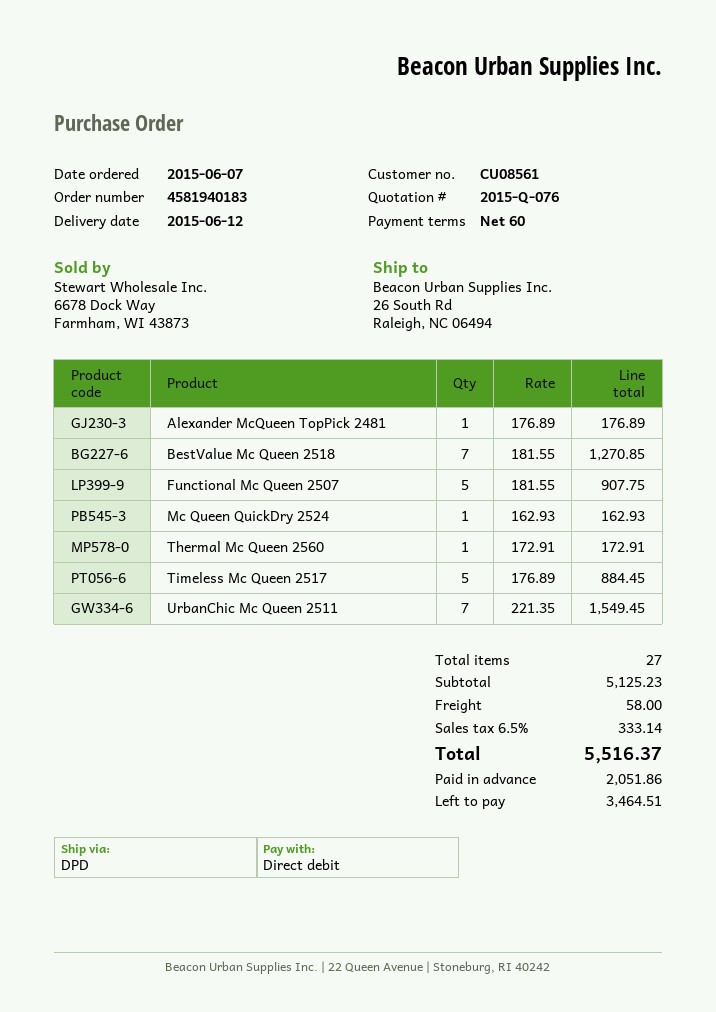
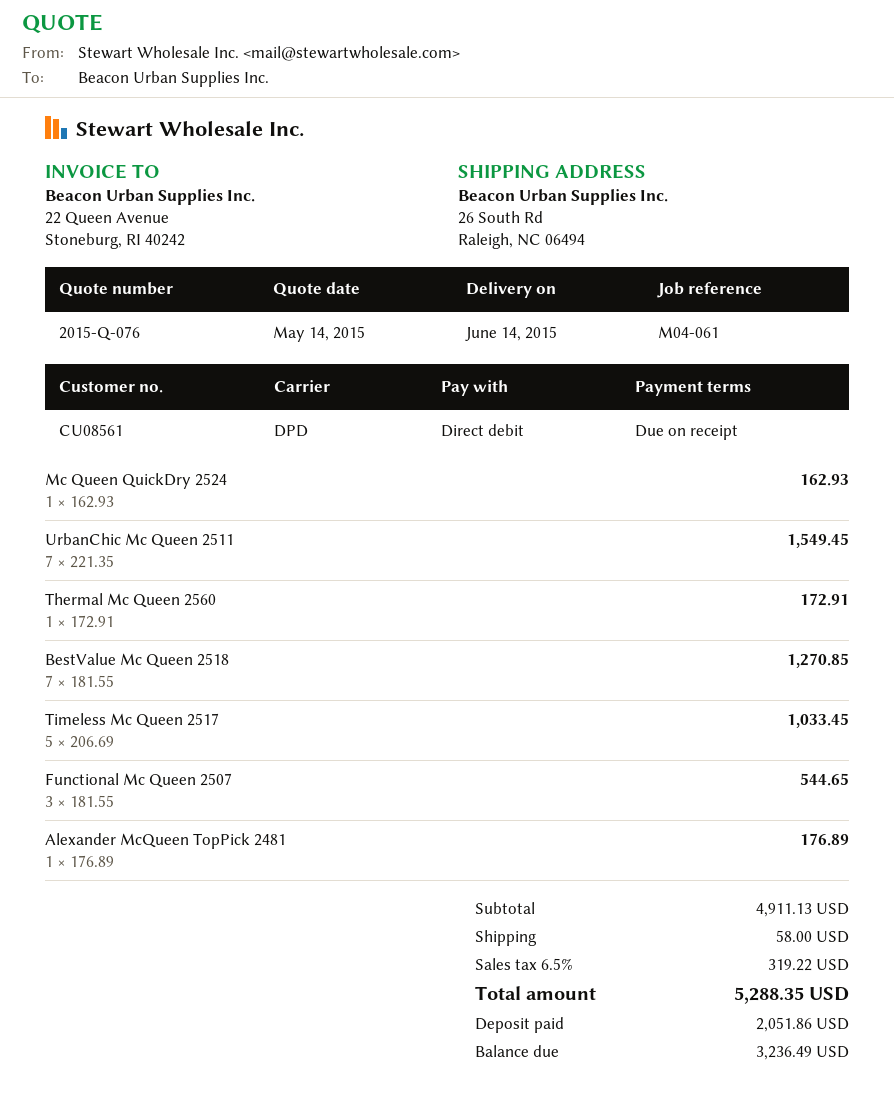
delivery date: 2015-06-12 -> 2015-06-14
payment terms: 60 days -> on receipt
Functional Mc Queen 2507: 5 x 181.55 = 907.75 -> 3 x 181.55 = 544.65
Timeless Mc Queen 2517: 5 x 176.89 = 884.45 -> 5 x 206.69 = 1033.45
subtotal: 5125.23 -> 4911.13
tax: 6.5% = 333.14 -> 6.5% = 319.22
total: 5516.37 -> 5288.35
balance: 3464.51 -> 3236.49

